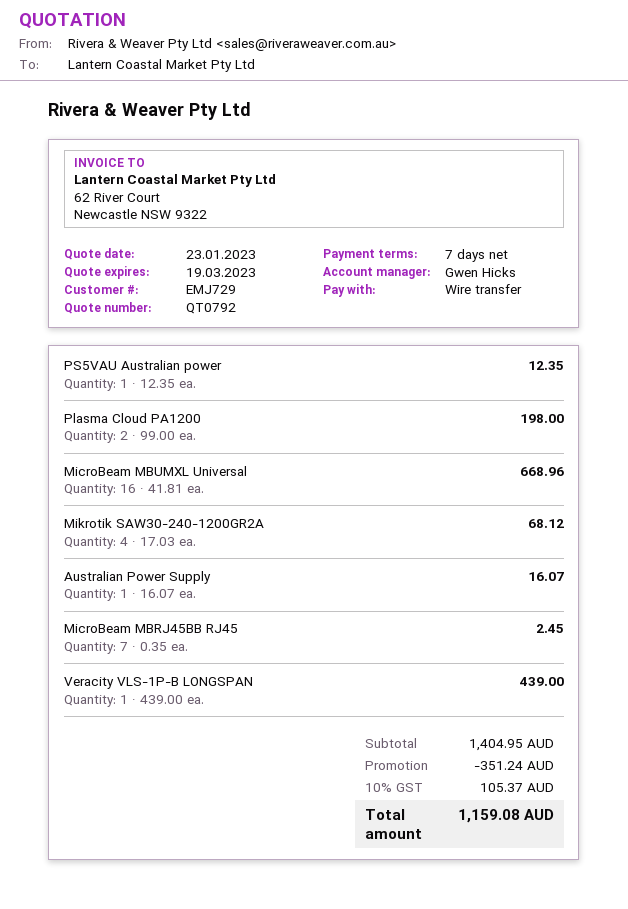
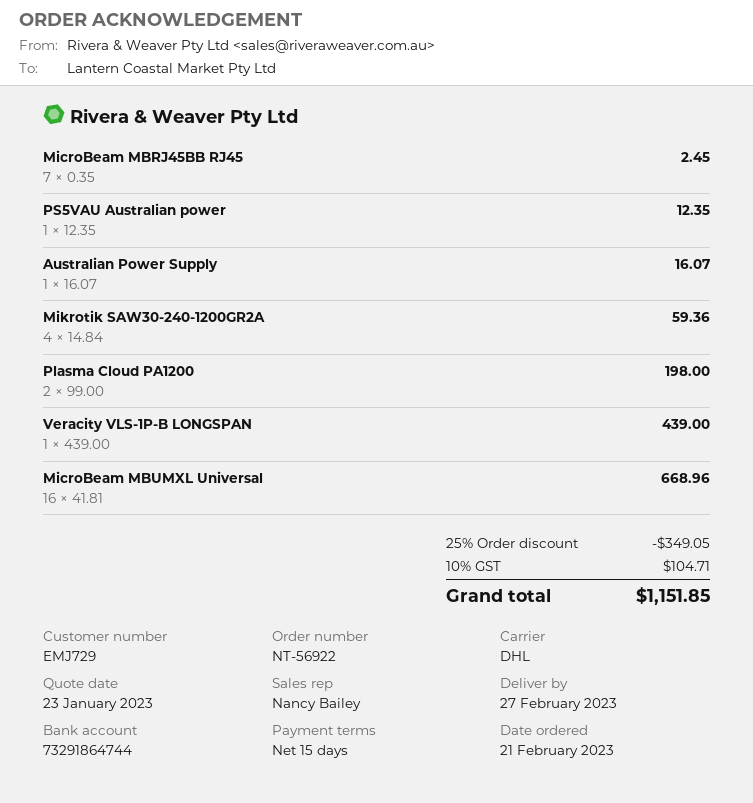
payment terms: 7 days -> 15 days
sales rep: Gwen Hicks -> Nancy Bailey
Mikrotik SAW30-240-1200GR2A: 4 x 17.03 = 68.12 -> 4 x 14.84 = 59.36
discount: 351.24 -> 349.05
tax: 10% = 105.37 -> 10% = 104.71
total: 1159.08 -> 1151.85

